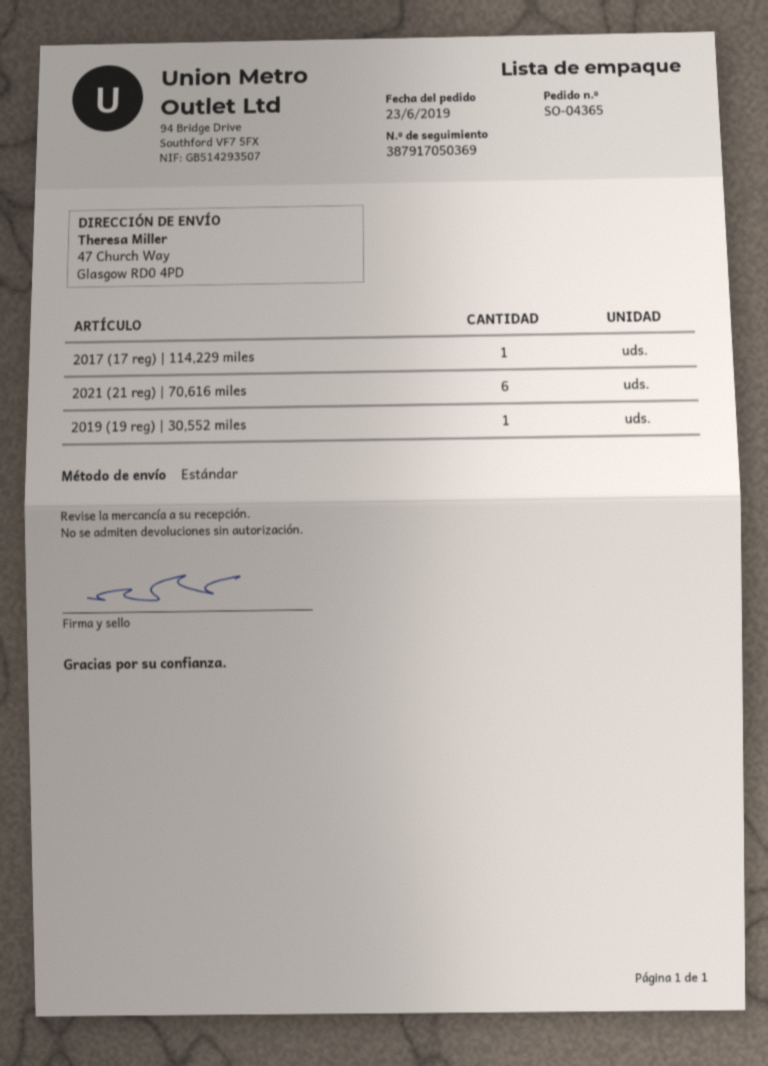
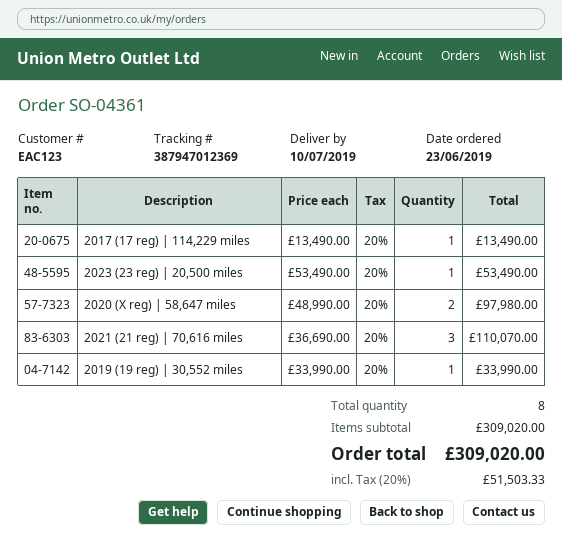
order number: SO-04365 -> SO-04361
tracking number: 387917050369 -> 387947012369
2021 (21 reg) | 70,616 miles: 6 -> 3
2023 (23 reg) | 20,500 miles: none -> 1
2020 (X reg) | 58,647 miles: none -> 2

